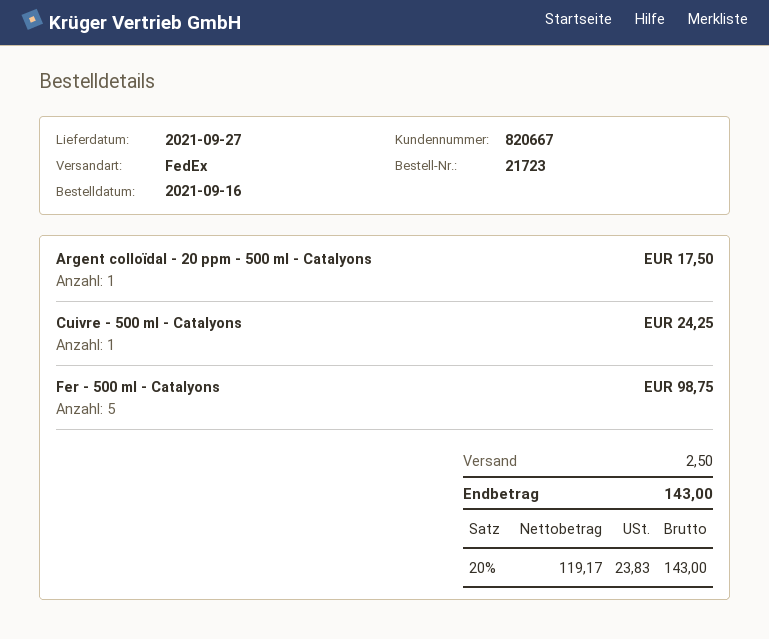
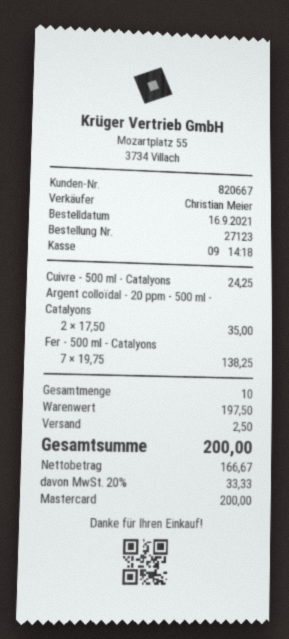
order number: 21723 -> 27123
Argent colloïdal - 20 ppm - 500 ml - Catalyons: 1 for 17.50 -> 2 for 35.00
Fer - 500 ml - Catalyons: 5 for 98.75 -> 7 for 138.25
net: 119.17 -> 166.67
tax: 20% = 23.83 -> 20% = 33.33
total: 143.00 -> 200.00

